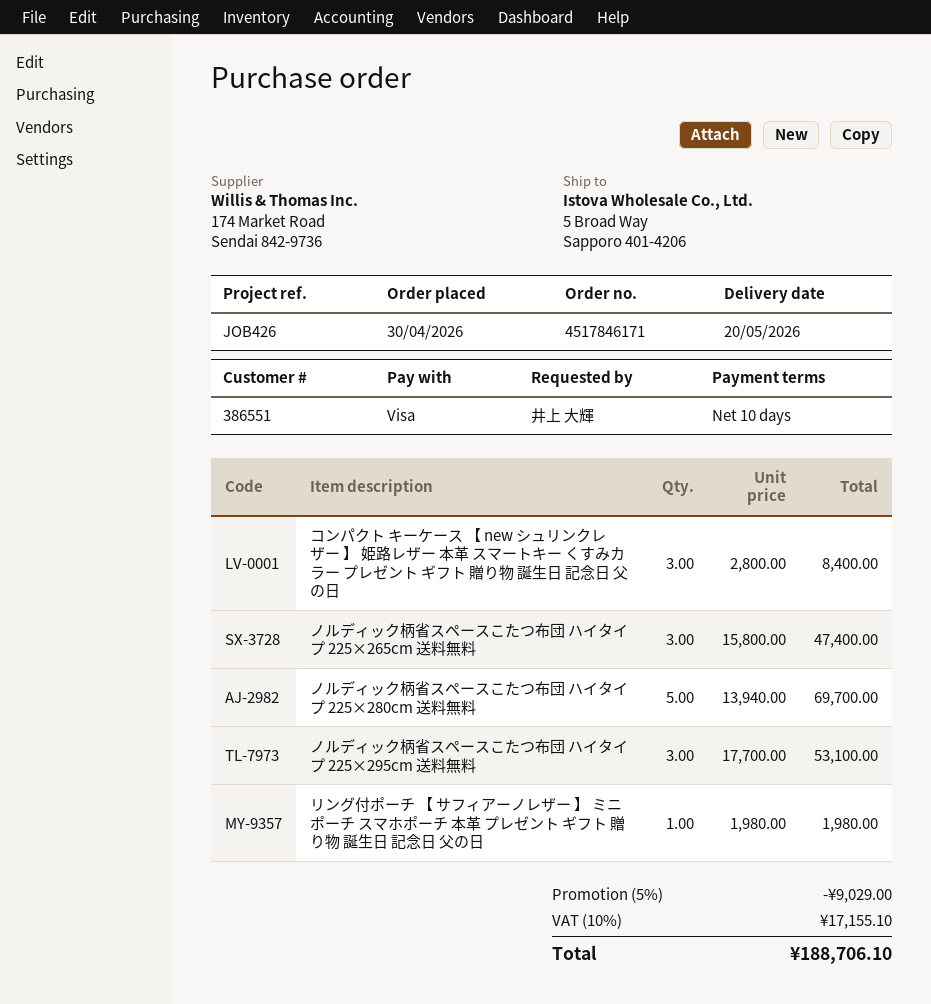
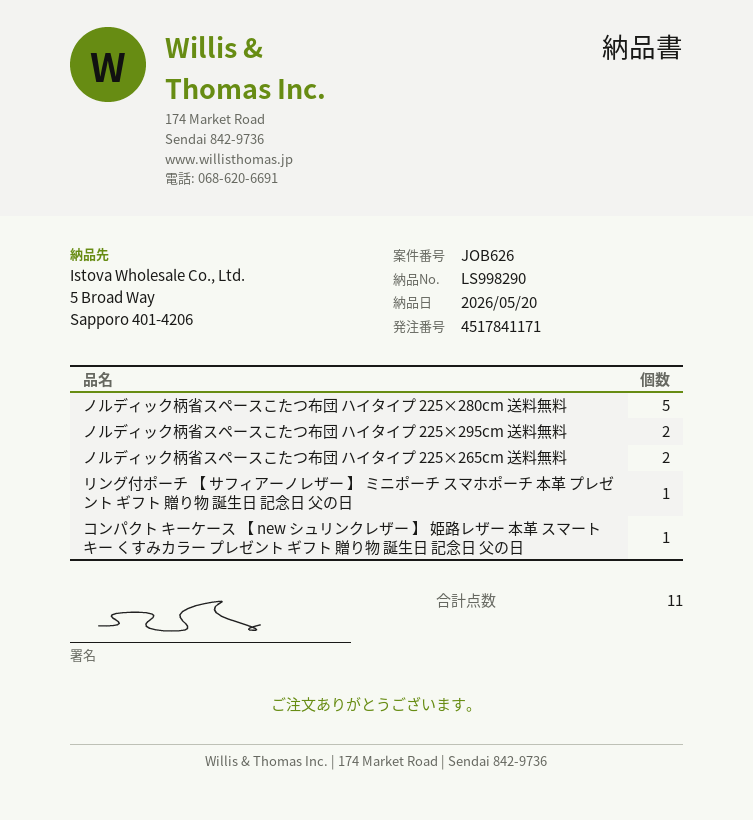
order number: 4517846171 -> 4517841171
reference: JOB426 -> JOB626
コンパクト キーケース 【 new シュリンクレザー 】 姫路レザー 本革 スマートキー くすみカラー プレゼント ギフト 贈り物 誕生日 記念日 父の日: 3 -> 1
ノルディック柄省スペースこたつ布団 ハイタイプ 225×265cm 送料無料: 3 -> 2
ノルディック柄省スペースこたつ布団 ハイタイプ 225×295cm 送料無料: 3 -> 2

